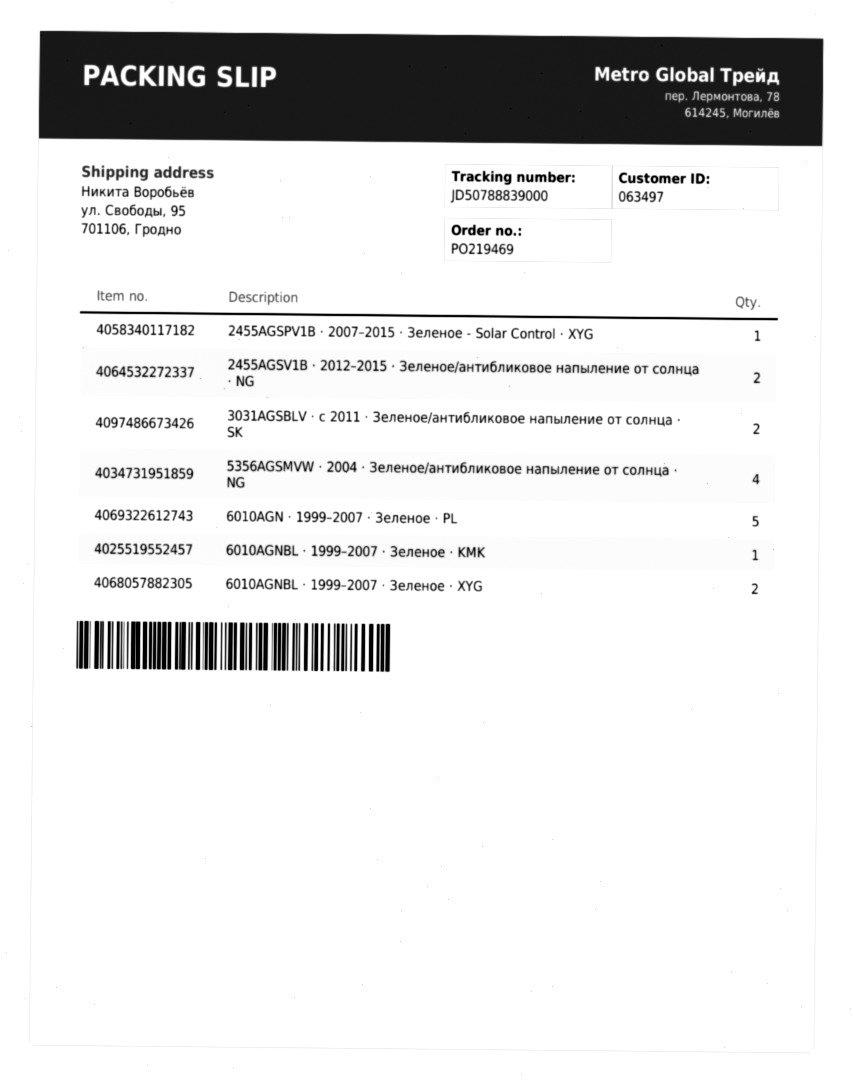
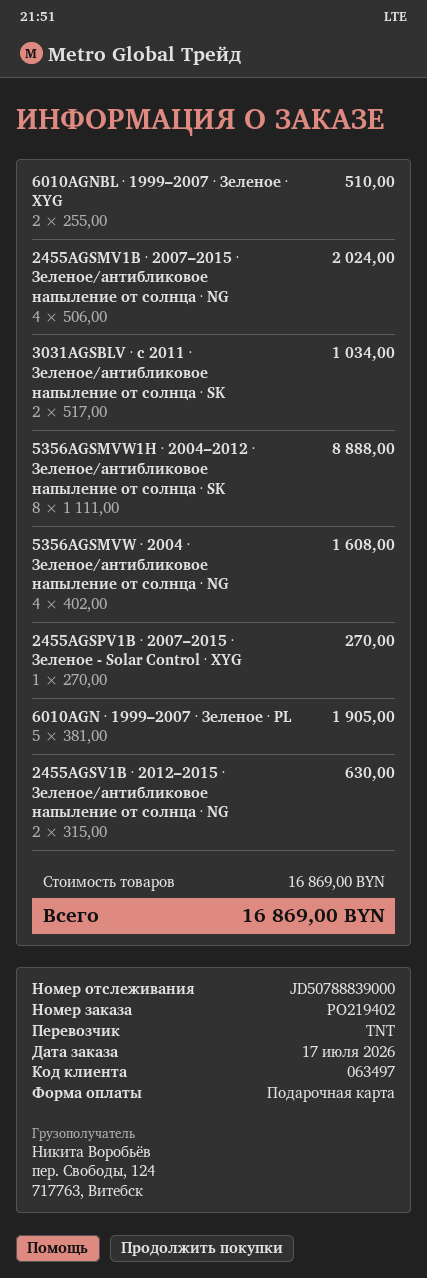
order number: PO219469 -> PO219402
ship to: ул. Свободы, 95, 701106, Гродно -> пер. Свободы, 124, 717763, Витебск
6010AGNBL · 1999–2007 · Зеленое · KMK: 1 -> none
2455AGSMV1B · 2007–2015 · Зеленое/антибликовое напыление от солнца · NG: none -> 4
5356AGSMVW1H · 2004–2012 · Зеленое/антибликовое напыление от солнца · SK: none -> 8

